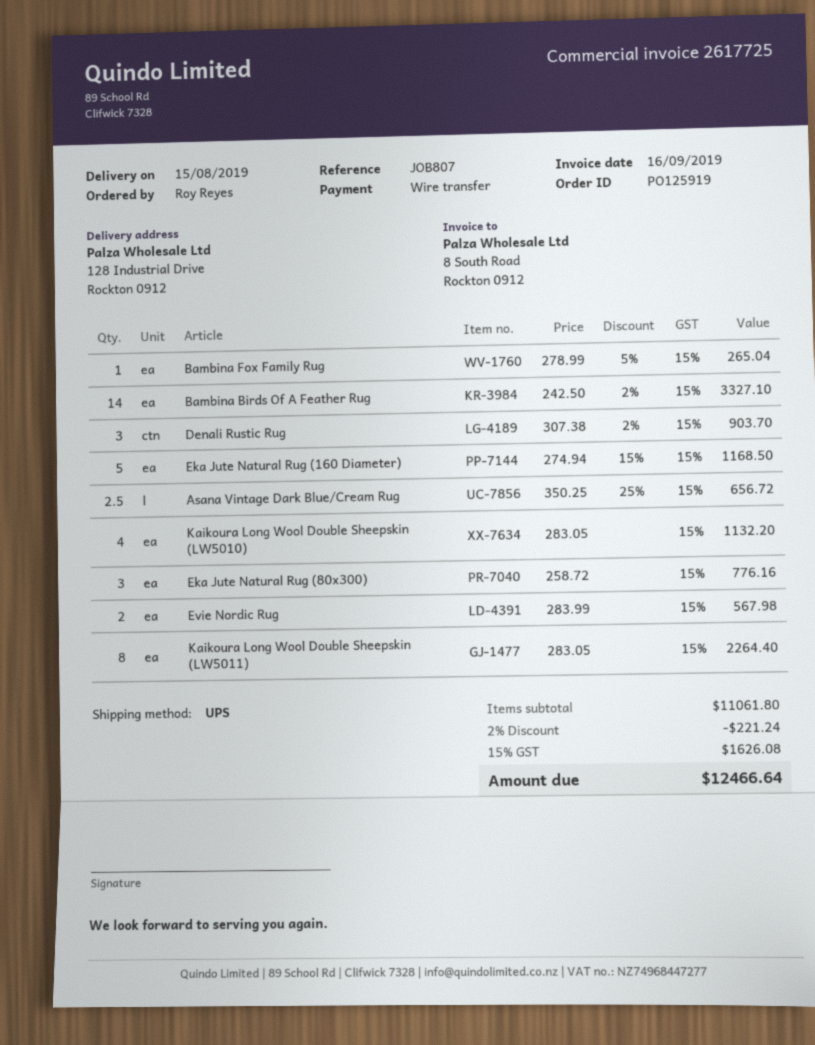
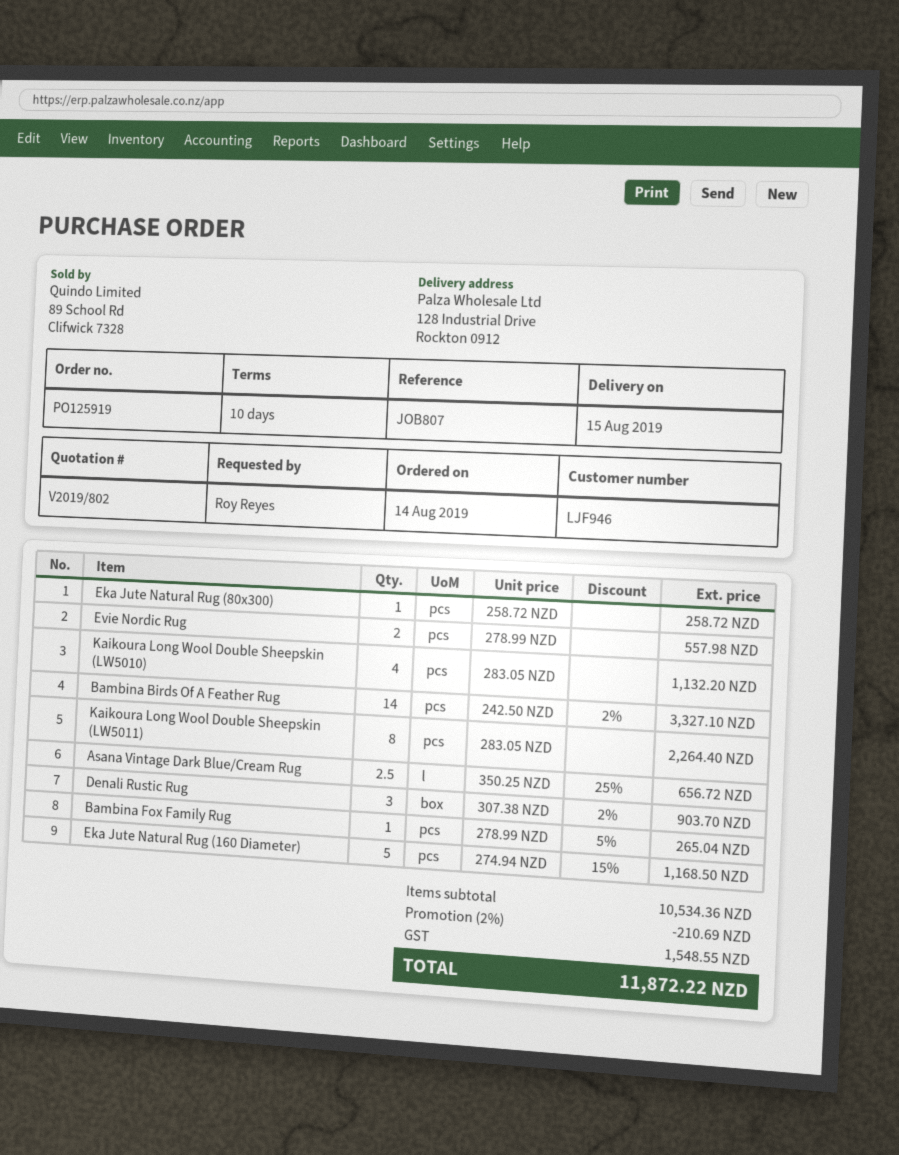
Eka Jute Natural Rug (80x300): 3 x 258.72 = 776.16 -> 1 x 258.72 = 258.72
Evie Nordic Rug: 2 x 283.99 = 567.98 -> 2 x 278.99 = 557.98
subtotal: 11061.80 -> 10534.36
discount: 2% = 221.24 -> 2% = 210.69
tax: 1626.08 -> 1548.55
total: 12466.64 -> 11872.22

